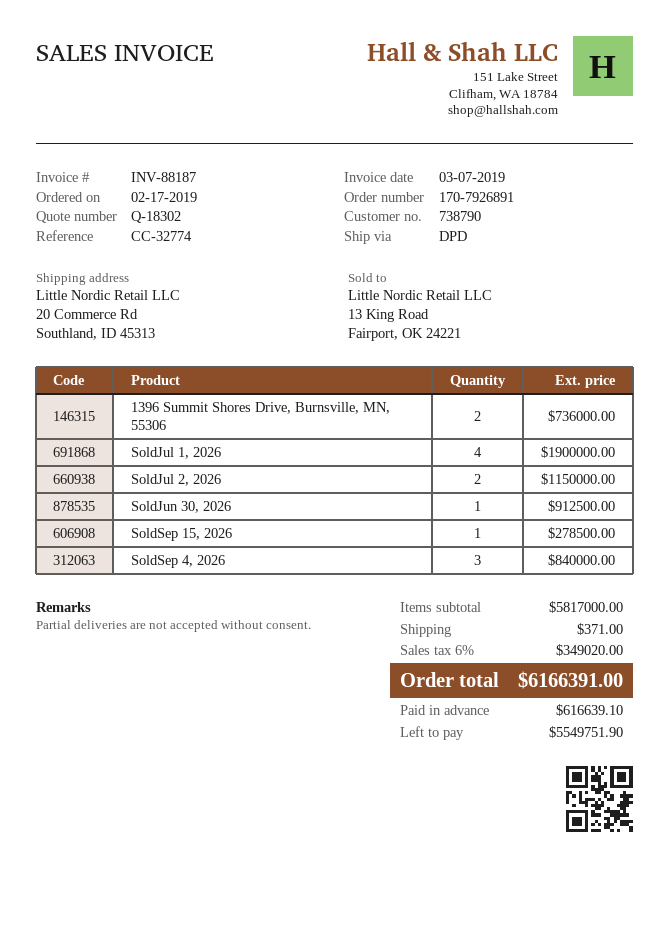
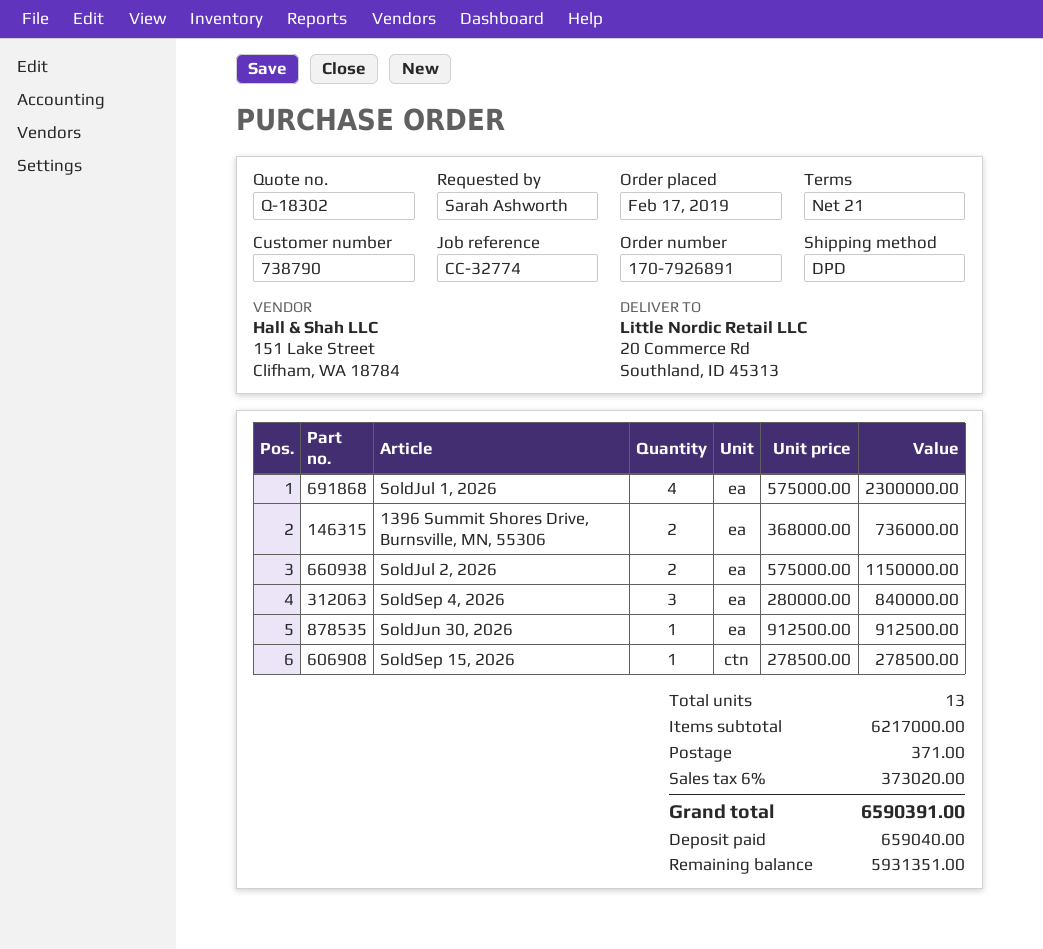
SoldJul 1, 2026: 4 for 1900000.00 -> 4 for 2300000.00
subtotal: 5817000.00 -> 6217000.00
tax: 6% = 349020.00 -> 6% = 373020.00
total: 6166391.00 -> 6590391.00
deposit: 616639.10 -> 659040.00
balance: 5549751.90 -> 5931351.00

